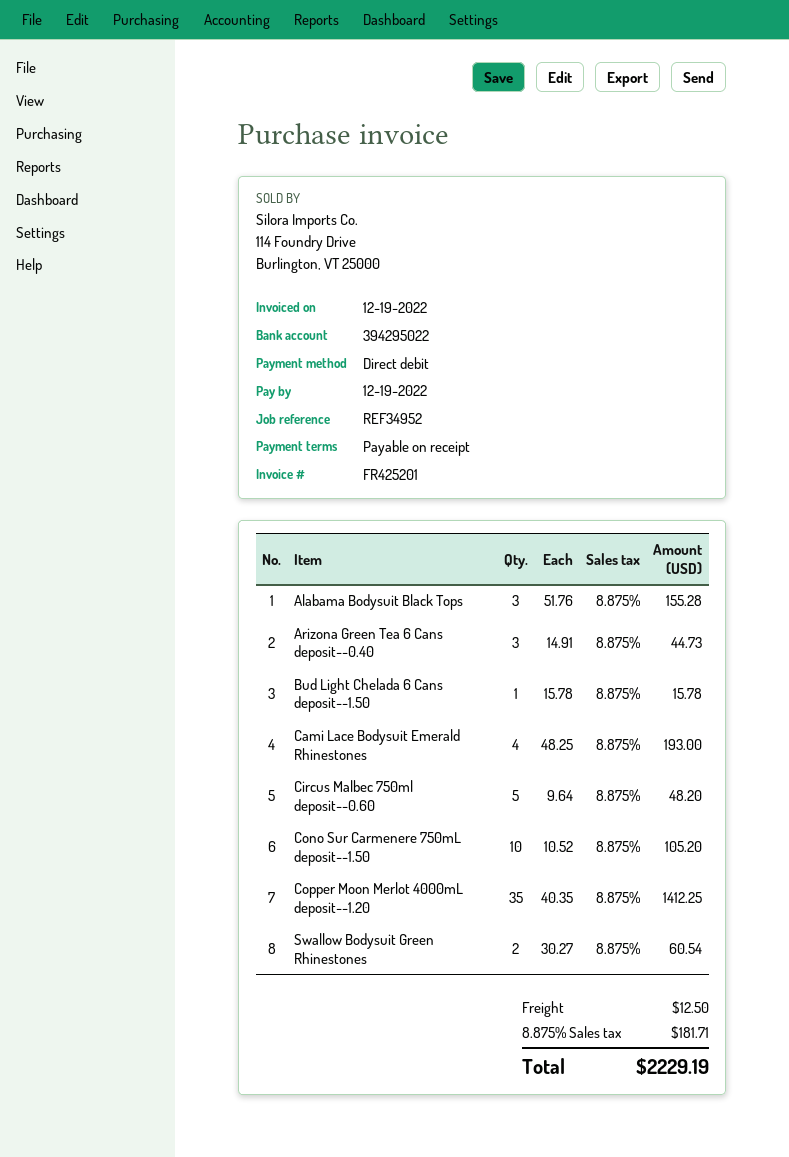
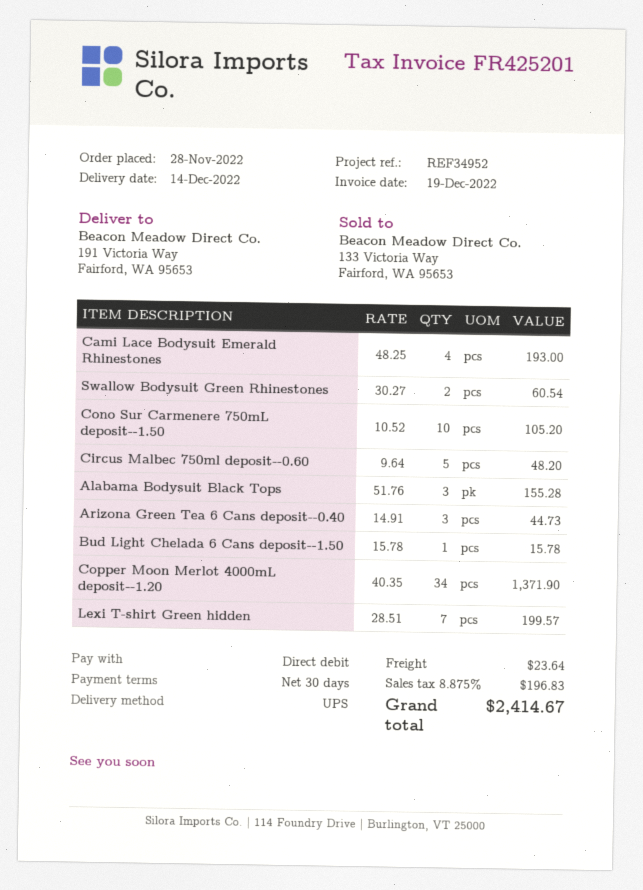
payment terms: on receipt -> 30 days
Copper Moon Merlot 4000mL deposit--1.20: 35 x 40.35 = 1412.25 -> 34 x 40.35 = 1371.90
Lexi T-shirt Green hidden: none -> 7 x 28.51 = 199.57
shipping: 12.50 -> 23.64
tax: 8.875% = 181.71 -> 8.875% = 196.83
total: 2229.19 -> 2414.67

